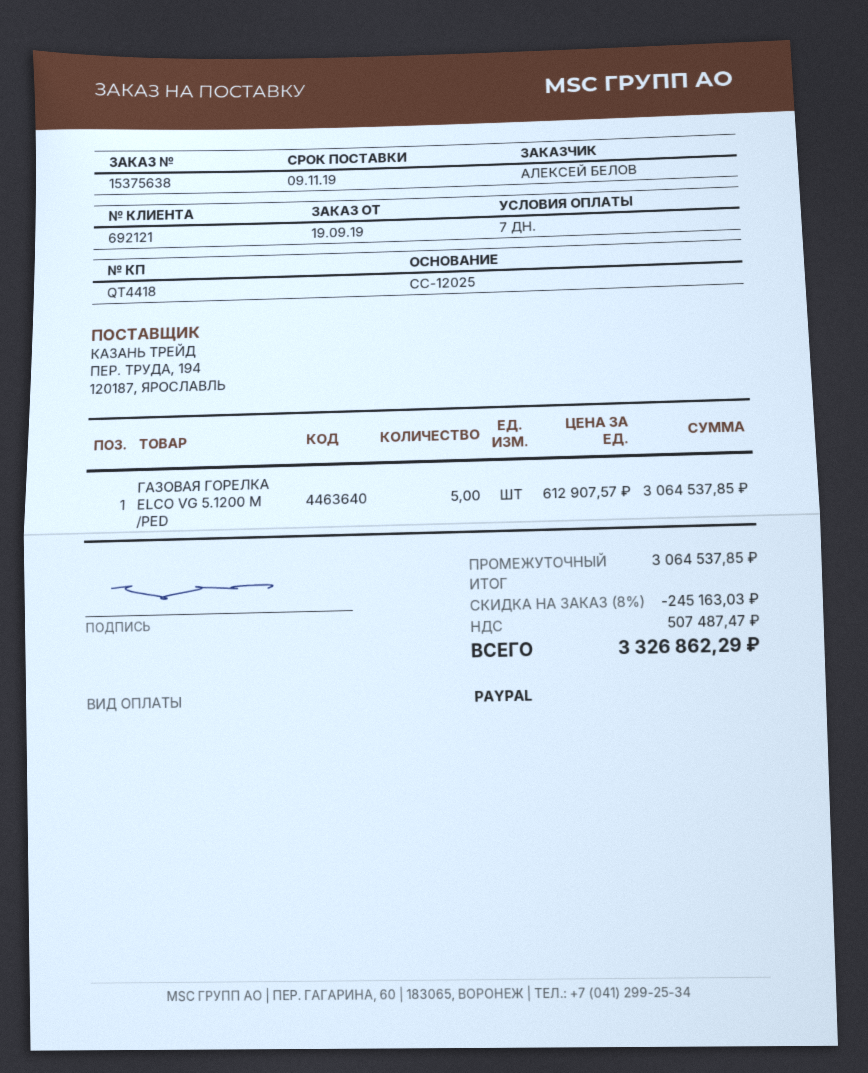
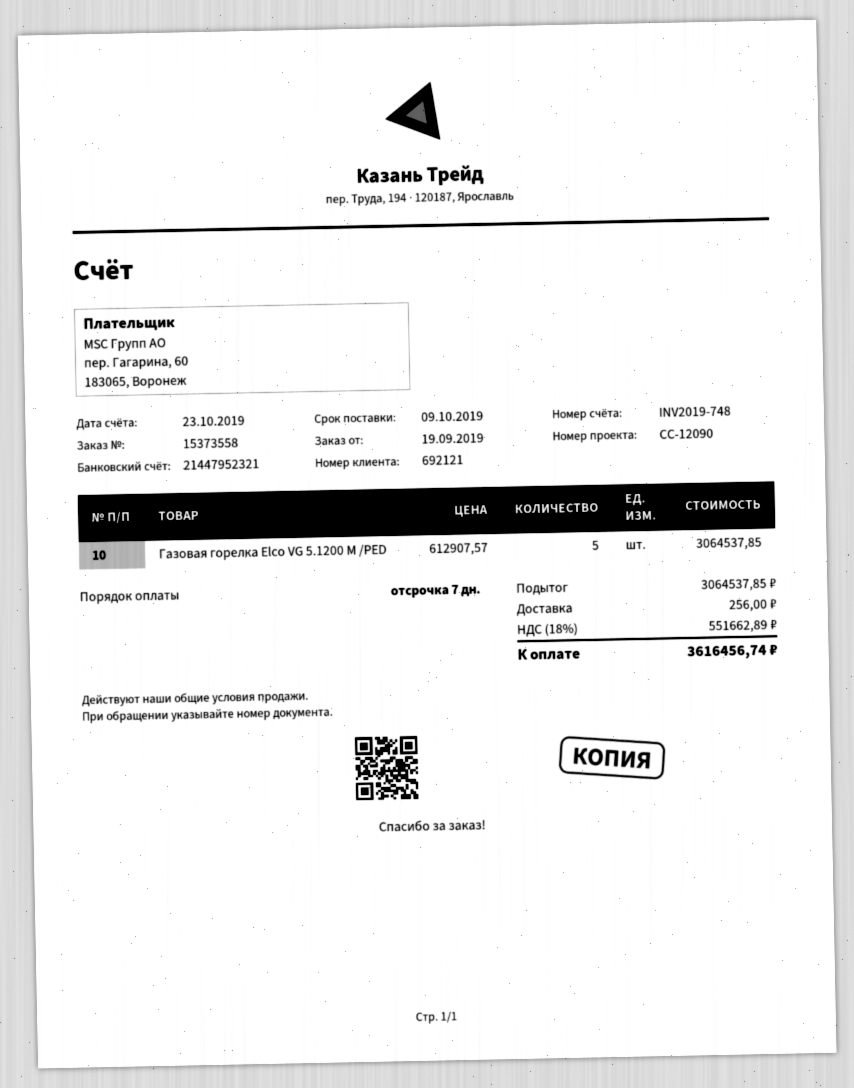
order number: 15375638 -> 15373558
delivery date: 2019-11-09 -> 2019-10-09
reference: CC-12025 -> CC-12090
discount: 8% = 245163.03 -> none
shipping: none -> 256.00
tax: 507487.47 -> 551662.89
total: 3326862.29 -> 3616456.74

